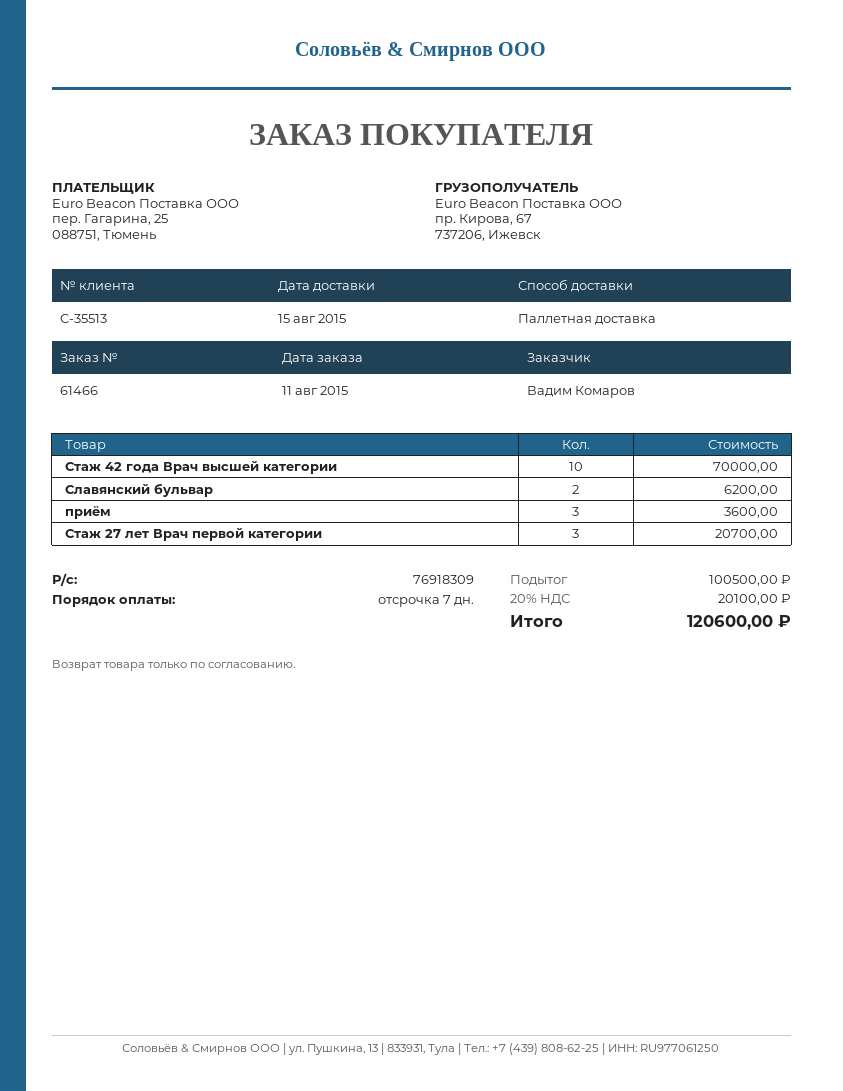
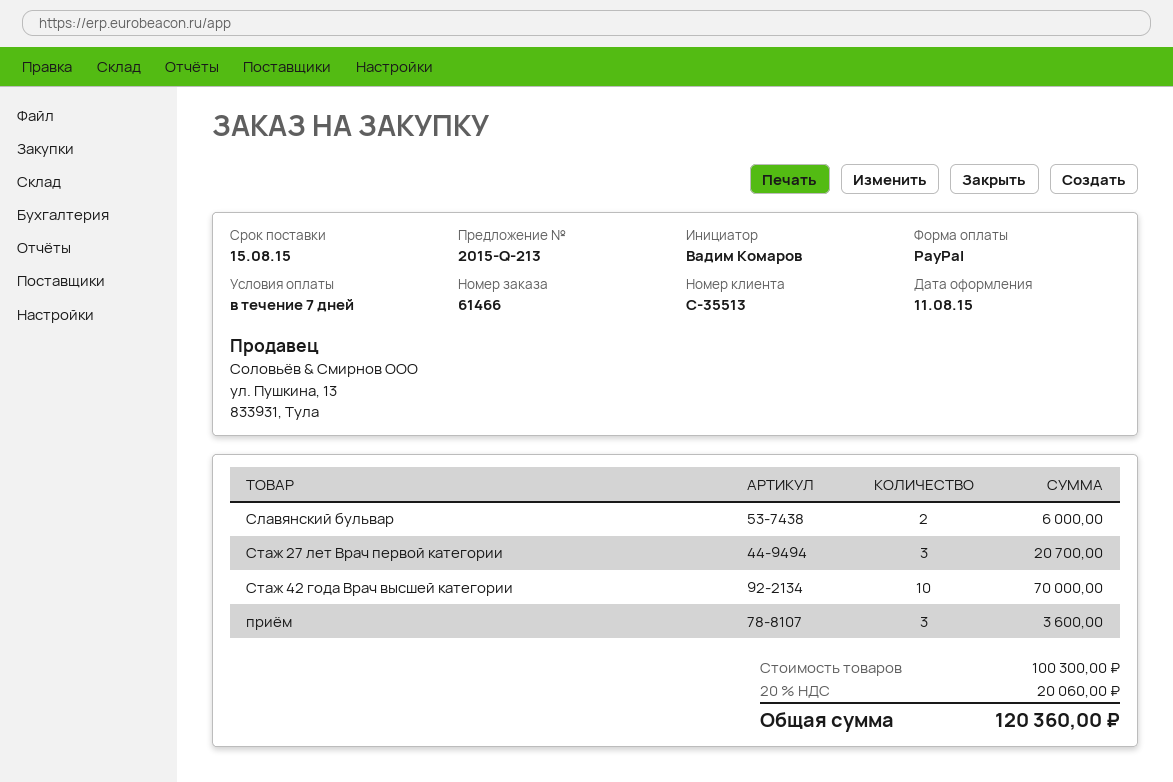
Славянский бульвар: 2 for 6200.00 -> 2 for 6000.00
subtotal: 100500.00 -> 100300.00
tax: 20% = 20100.00 -> 20% = 20060.00
total: 120600.00 -> 120360.00

